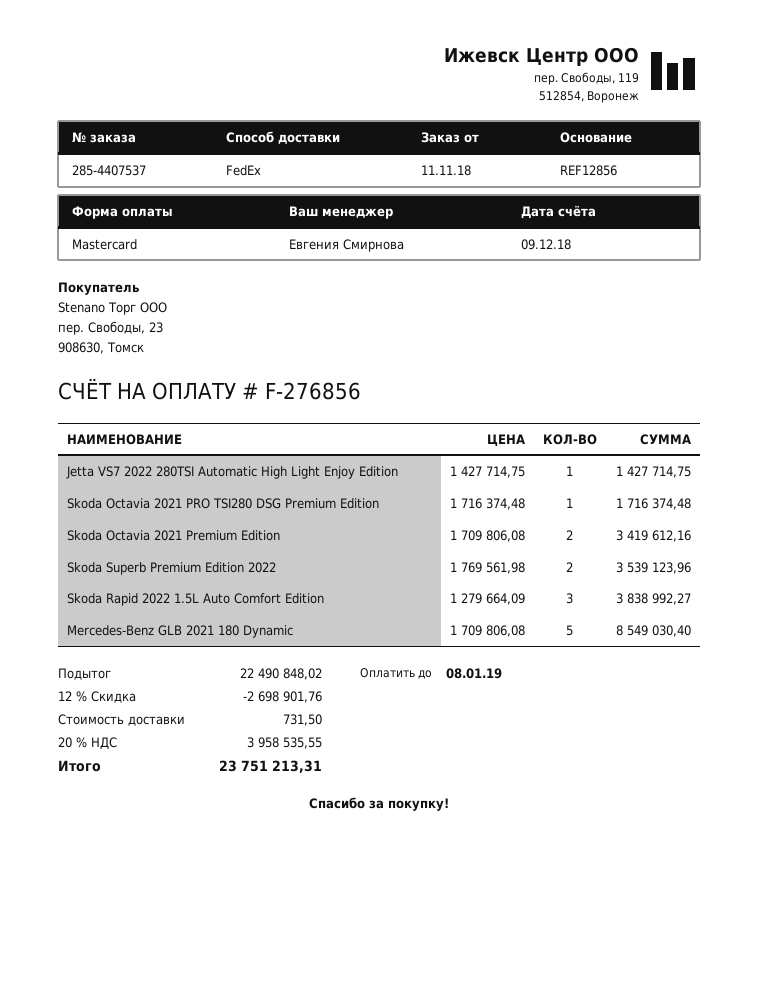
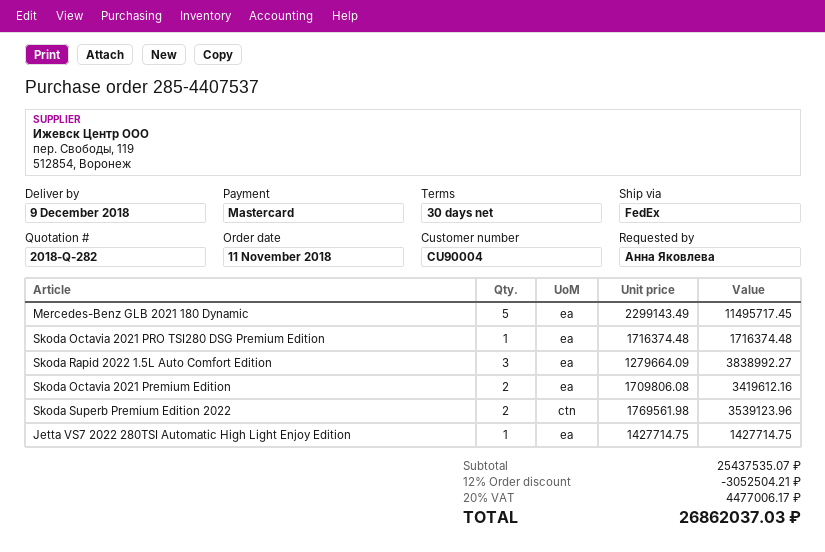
Mercedes-Benz GLB 2021 180 Dynamic: 5 x 1709806.08 = 8549030.40 -> 5 x 2299143.49 = 11495717.45
subtotal: 22490848.02 -> 25437535.07
discount: 12% = 2698901.76 -> 12% = 3052504.21
shipping: 731.50 -> none
tax: 20% = 3958535.55 -> 20% = 4477006.17
total: 23751213.31 -> 26862037.03

